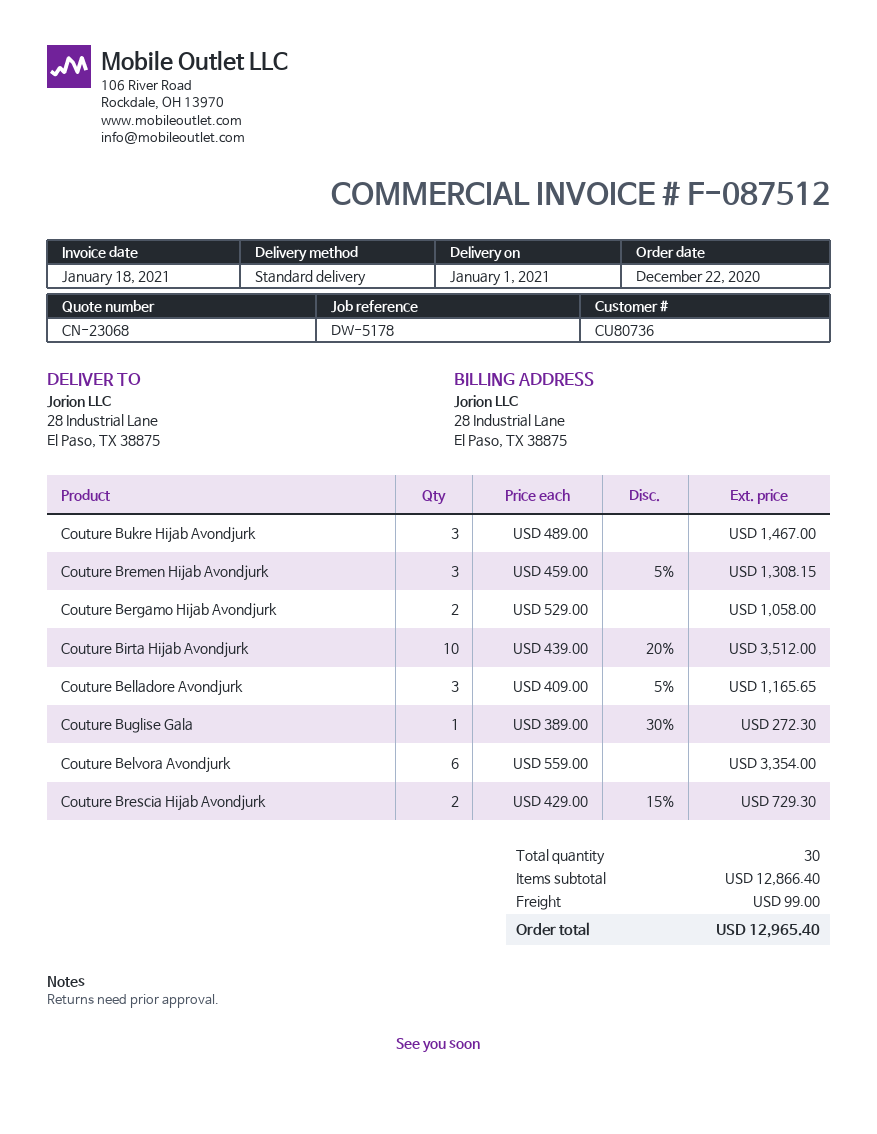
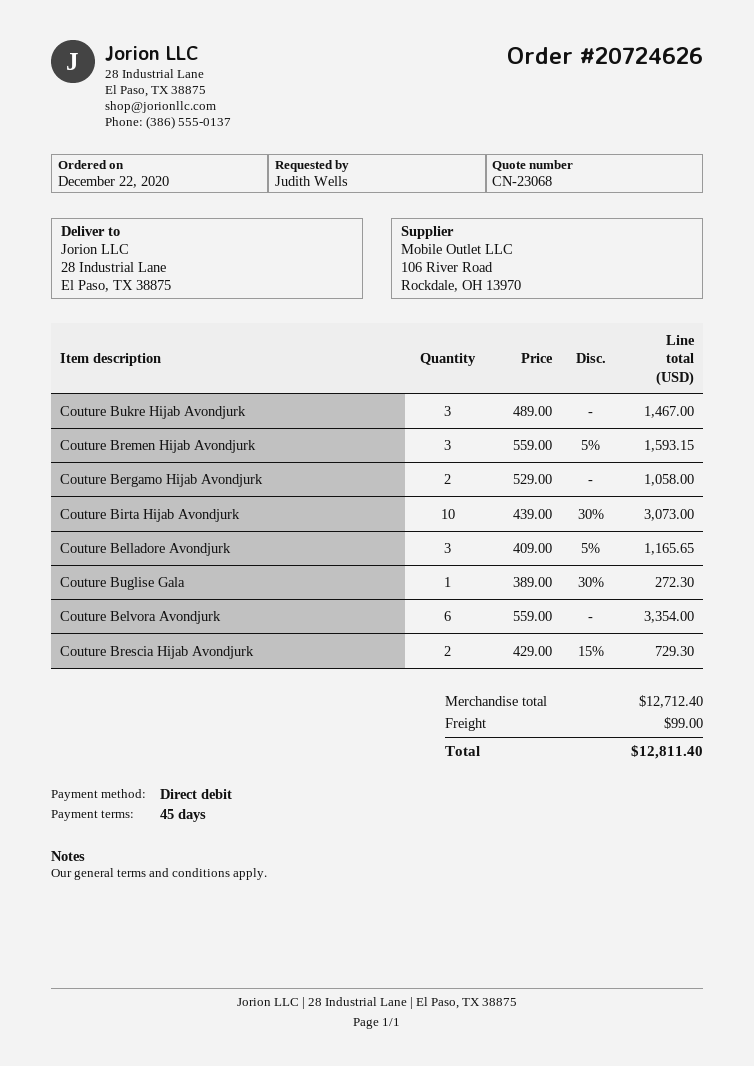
Couture Bremen Hijab Avondjurk: 3 x 459.00 - 5% = 1308.15 -> 3 x 559.00 - 5% = 1593.15
Couture Birta Hijab Avondjurk: 10 x 439.00 - 20% = 3512.00 -> 10 x 439.00 - 30% = 3073.00
subtotal: 12866.40 -> 12712.40
total: 12965.40 -> 12811.40

